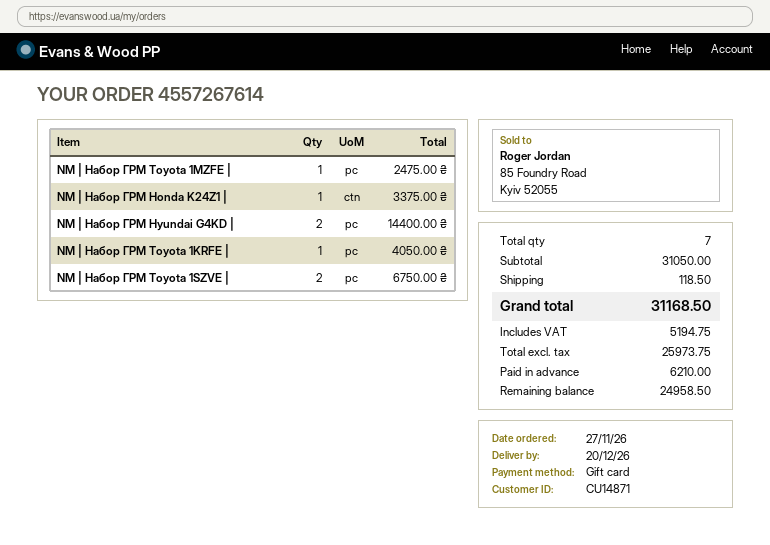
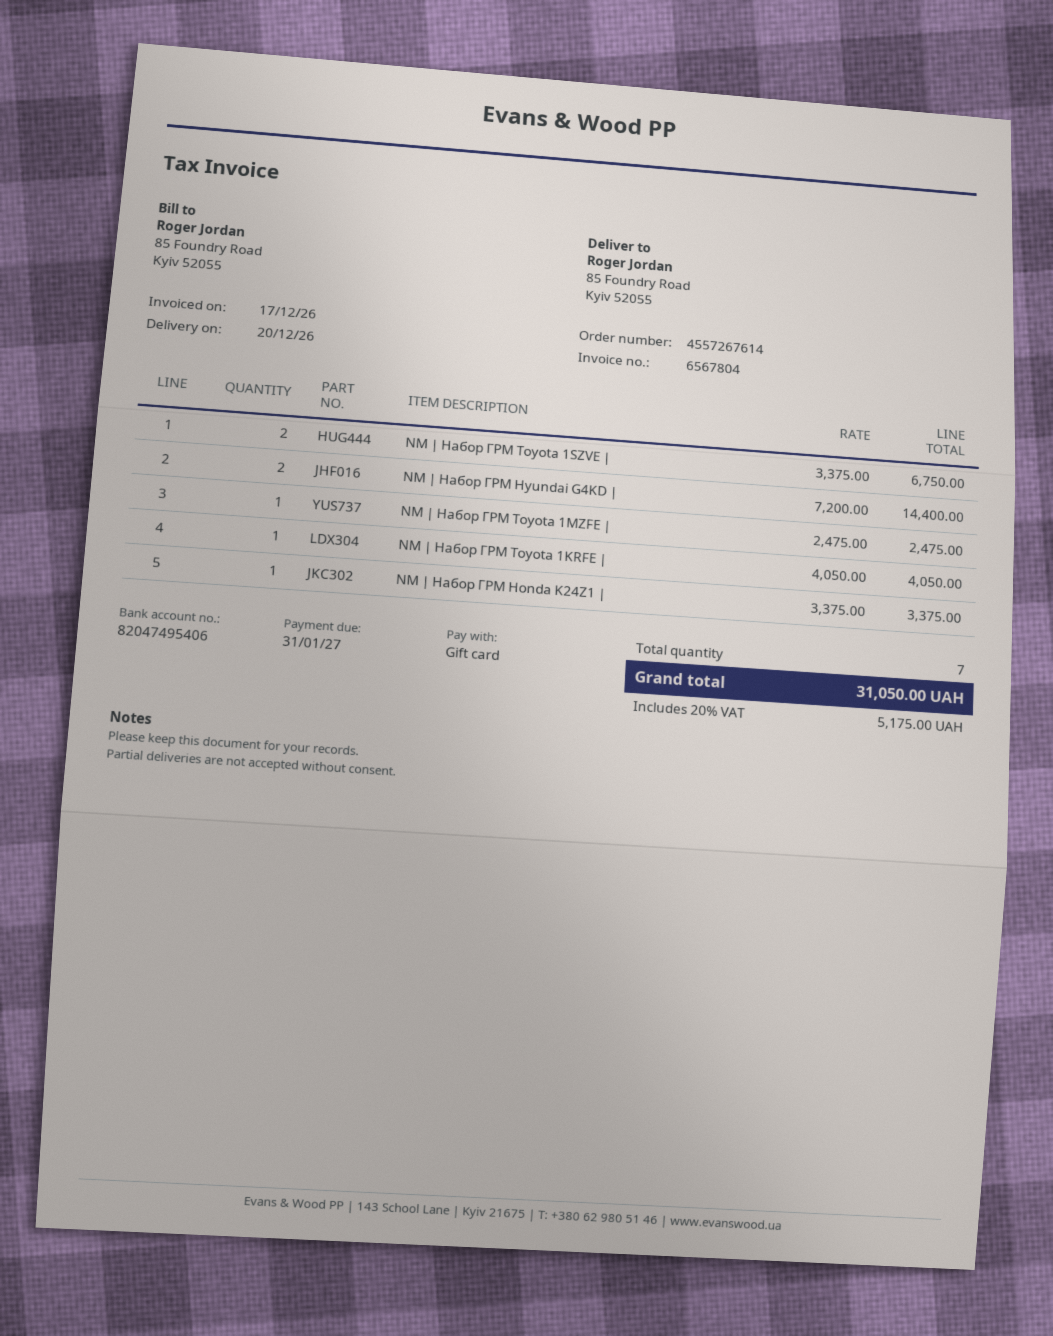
shipping: 118.50 -> none
tax: 5194.75 -> 5175.00
total: 31168.50 -> 31050.00

